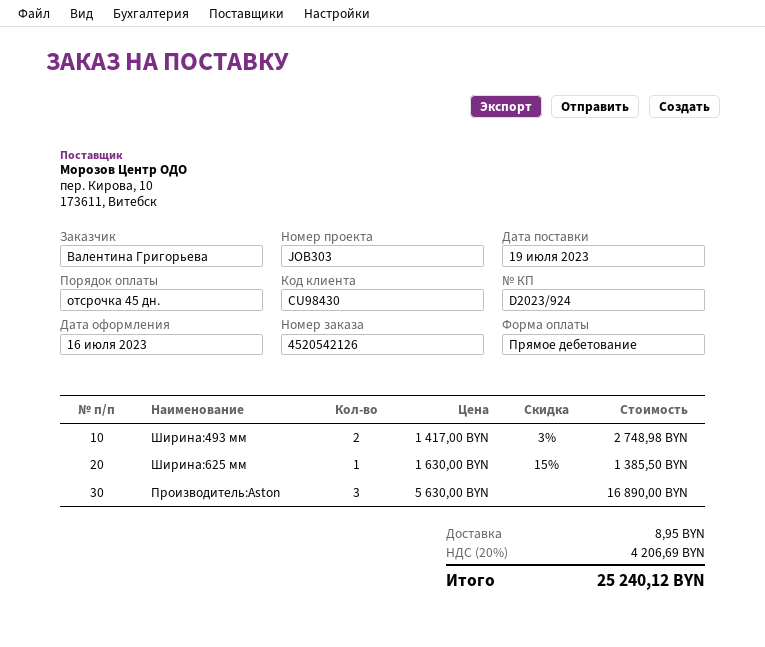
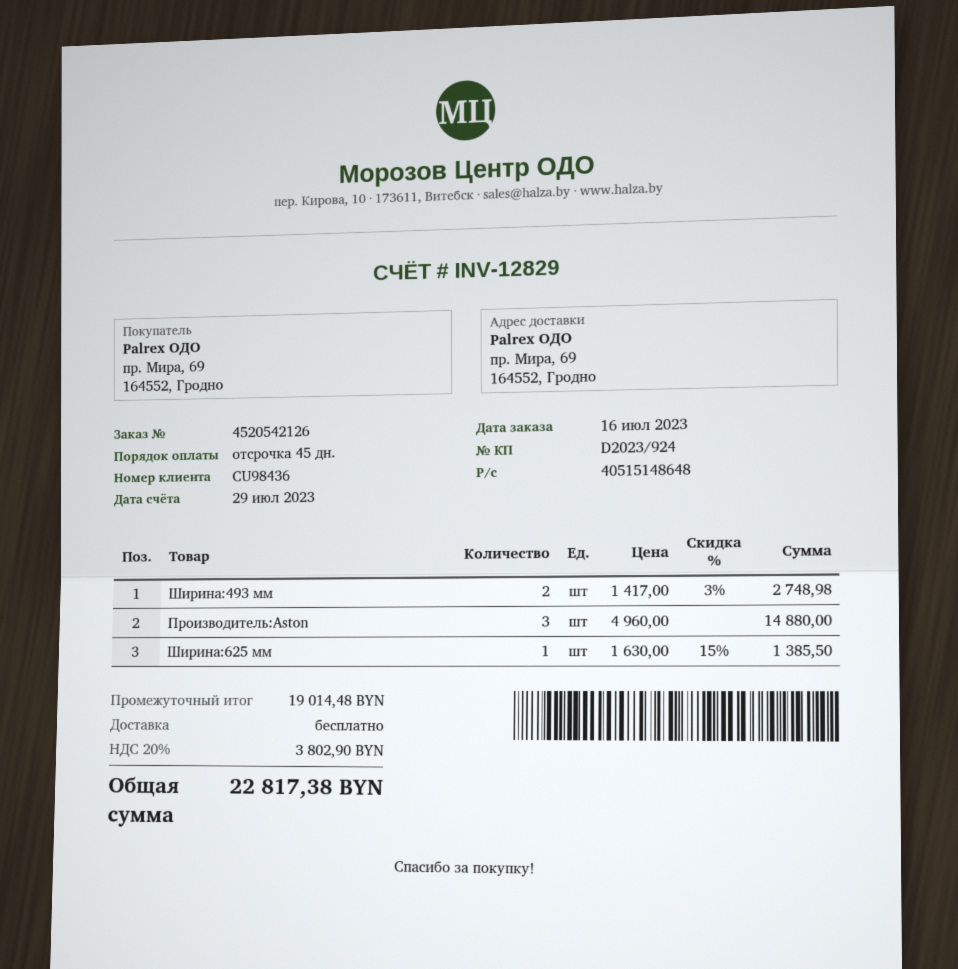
customer number: CU98430 -> CU98436
Производитель:Aston: 3 x 5630.00 = 16890.00 -> 3 x 4960.00 = 14880.00
shipping: 8.95 -> 0.00
tax: 20% = 4206.69 -> 20% = 3802.90
total: 25240.12 -> 22817.38

